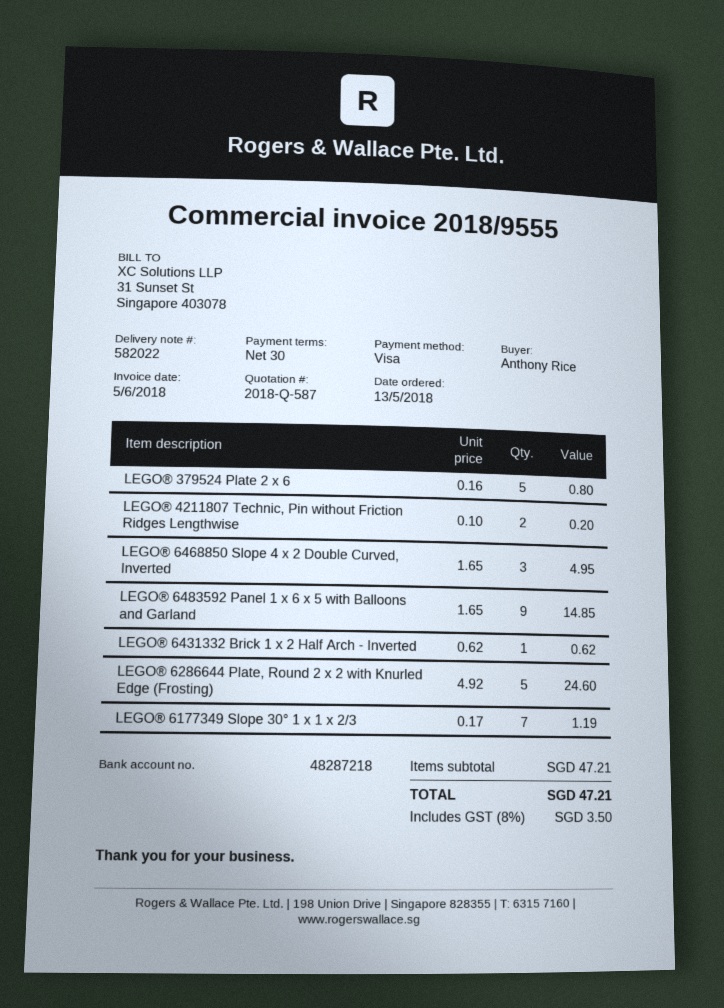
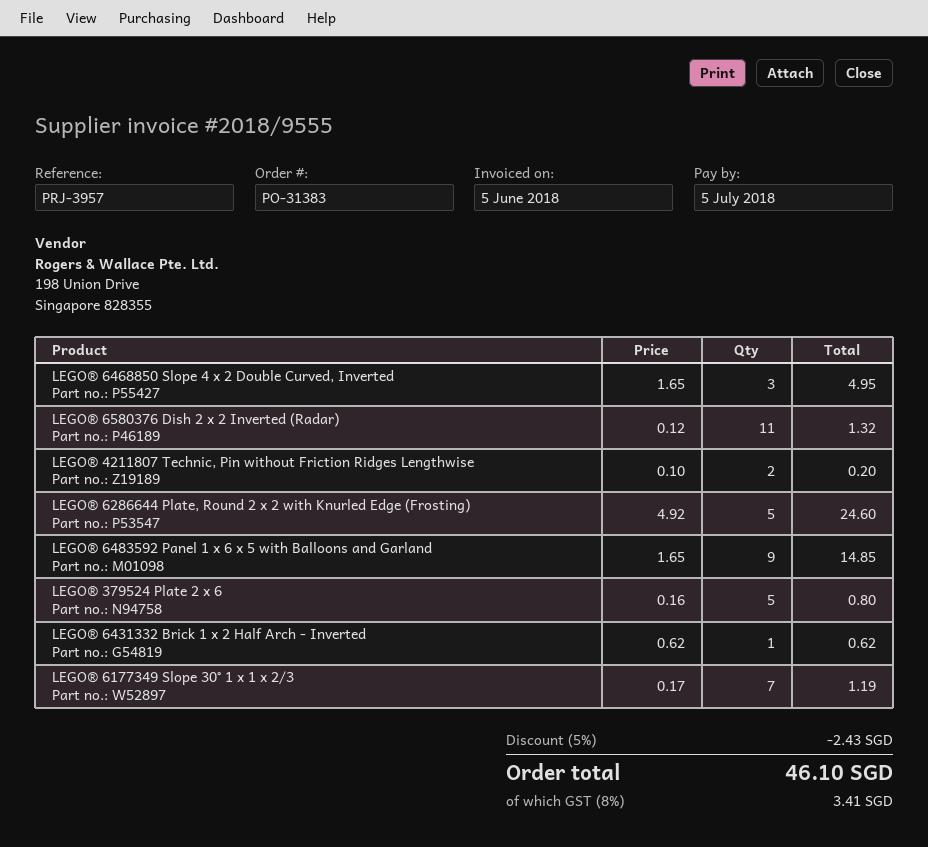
LEGO® 6580376 Dish 2 x 2 Inverted (Radar): none -> 11 x 0.12 = 1.32
discount: none -> 5% = 2.43
tax: 8% = 3.50 -> 8% = 3.41
total: 47.21 -> 46.10

